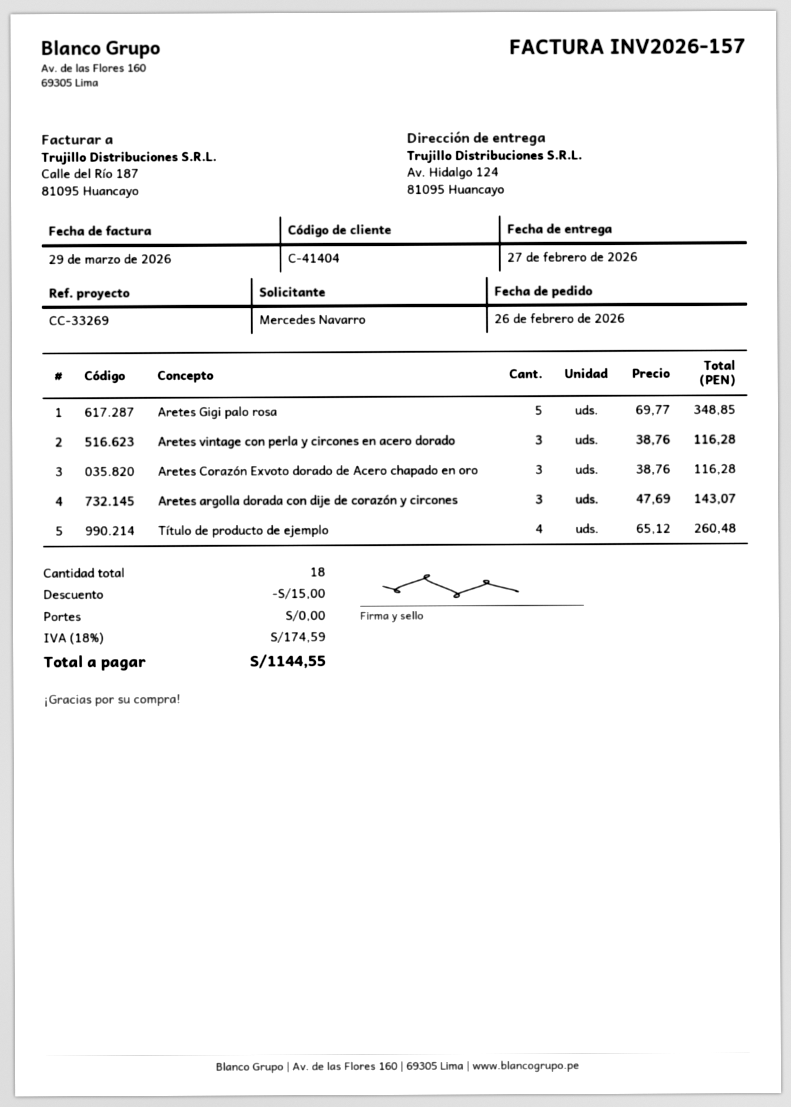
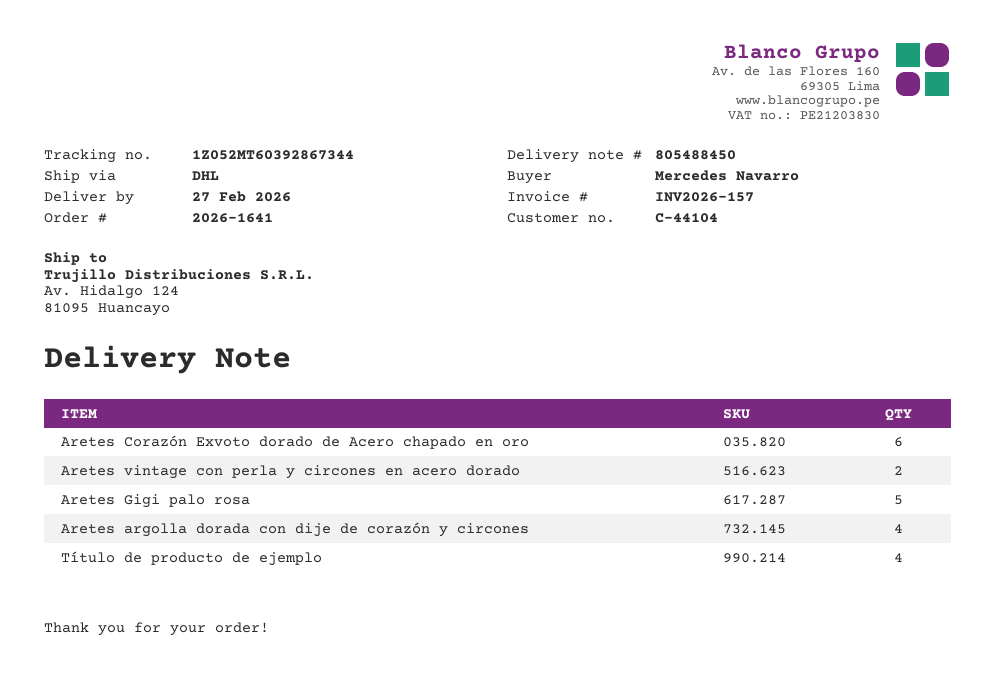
customer number: C-41404 -> C-44104
Aretes vintage con perla y circones en acero dorado: 3 -> 2
Aretes Corazón Exvoto dorado de Acero chapado en oro: 3 -> 6
Aretes argolla dorada con dije de corazón y circones: 3 -> 4

